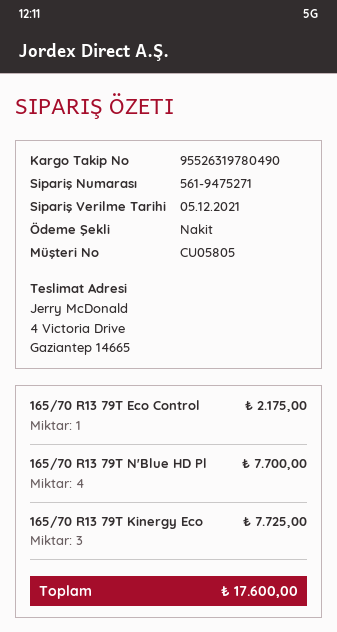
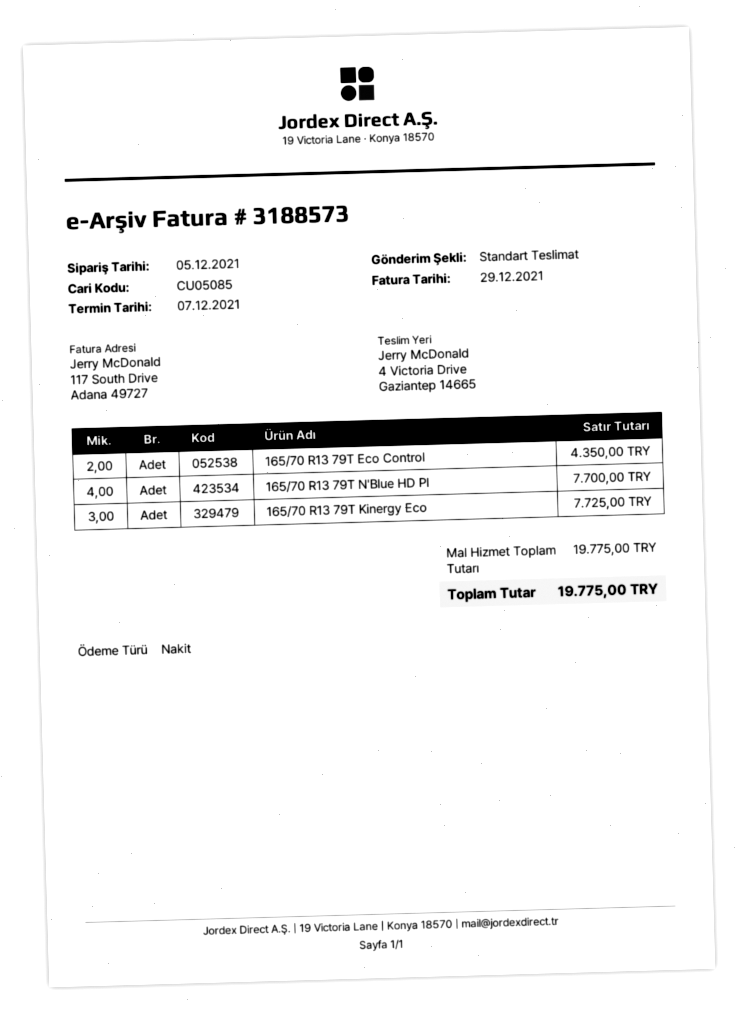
customer number: CU05805 -> CU05085
165/70 R13 79T Eco Control: 1 for 2175.00 -> 2 for 4350.00
total: 17600.00 -> 19775.00

